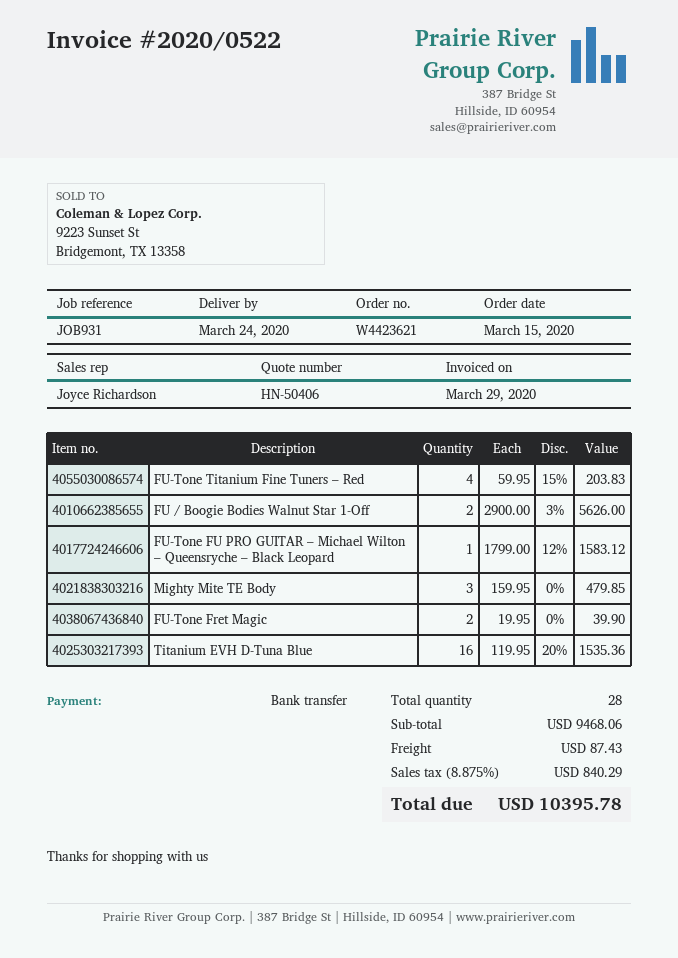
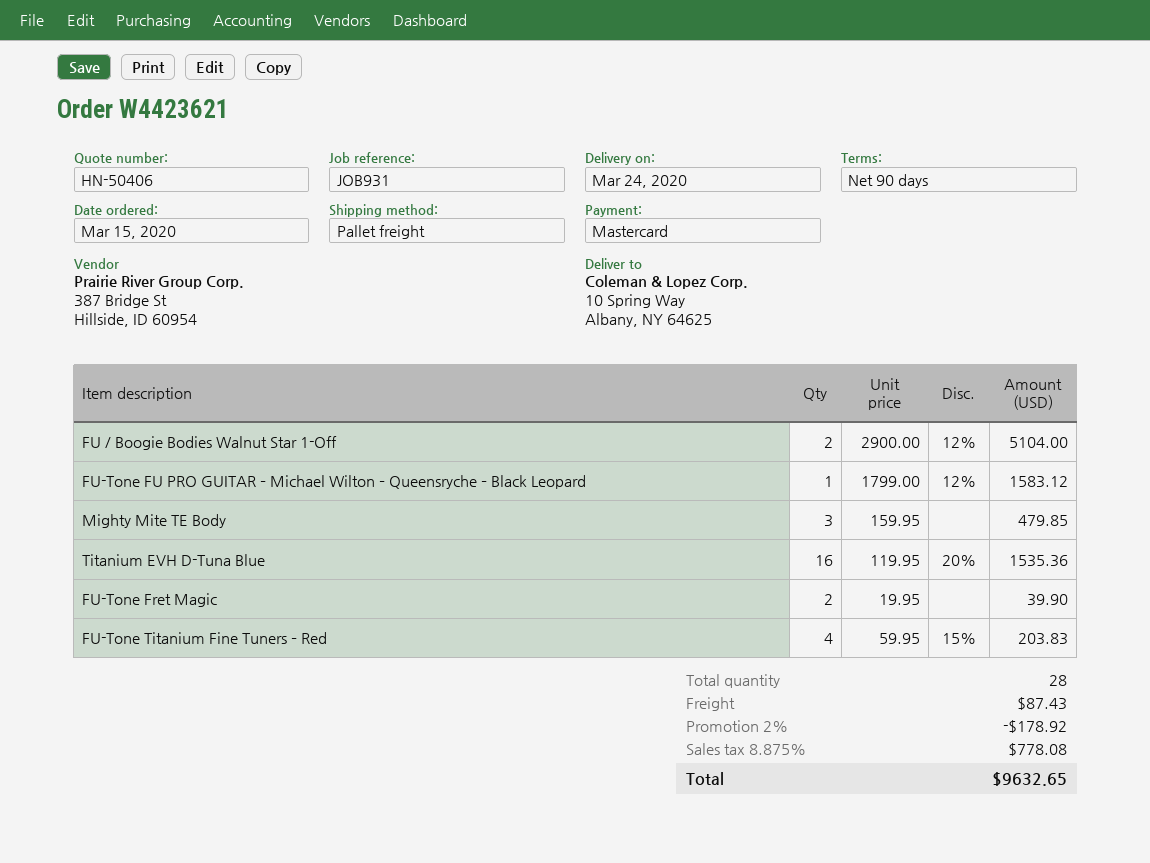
payment method: bank transfer -> Mastercard
FU / Boogie Bodies Walnut Star 1-Off: 2 x 2900.00 - 3% = 5626.00 -> 2 x 2900.00 - 12% = 5104.00
discount: none -> 2% = 178.92
tax: 8.875% = 840.29 -> 8.875% = 778.08
total: 10395.78 -> 9632.65

